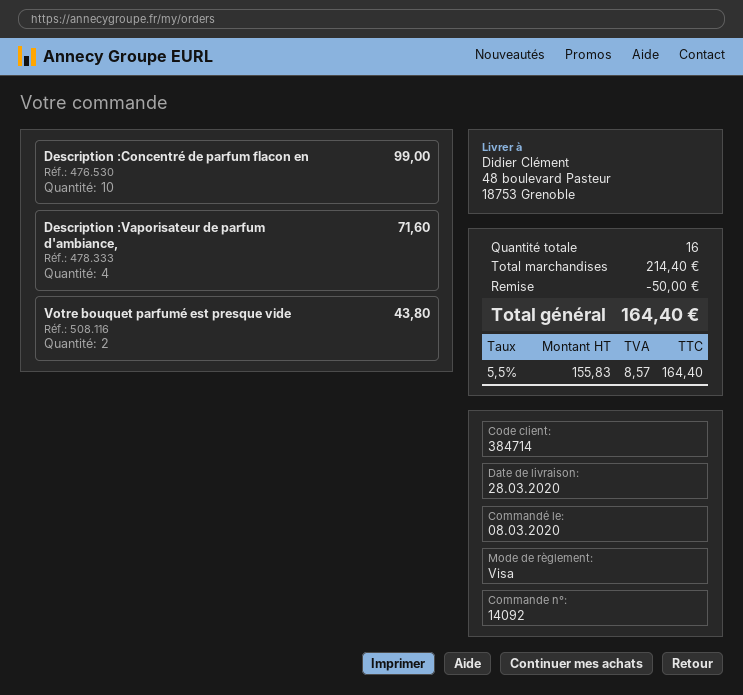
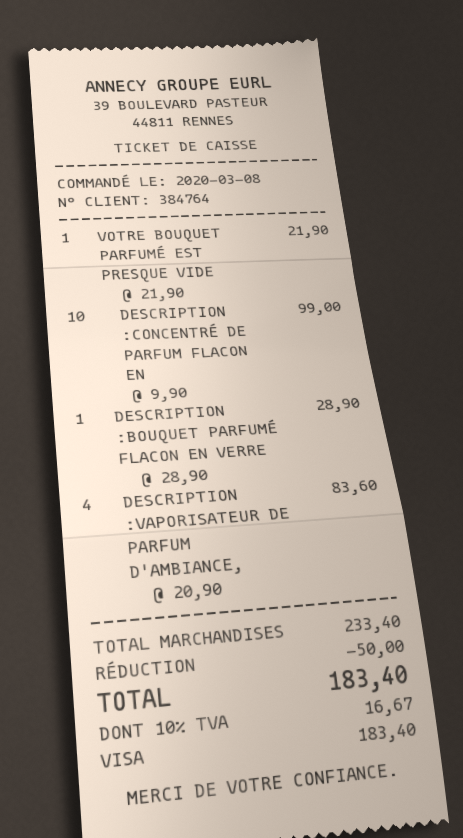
customer number: 384714 -> 384764
Description :Vaporisateur de parfum d'ambiance,: 4 for 71.60 -> 4 for 83.60
Votre bouquet parfumé est presque vide: 2 for 43.80 -> 1 for 21.90
DESCRIPTION :BOUQUET PARFUMÉ FLACON EN VERRE: none -> 1 for 28.90
subtotal: 214.40 -> 233.40
tax: 5.5% = 8.57 -> 10% = 16.67
total: 164.40 -> 183.40

